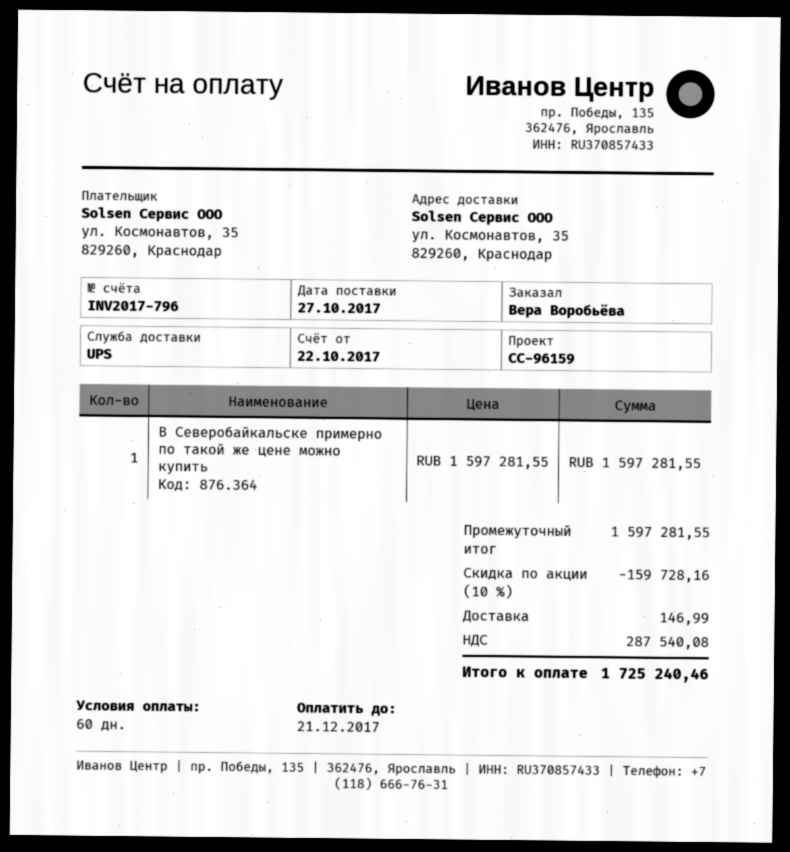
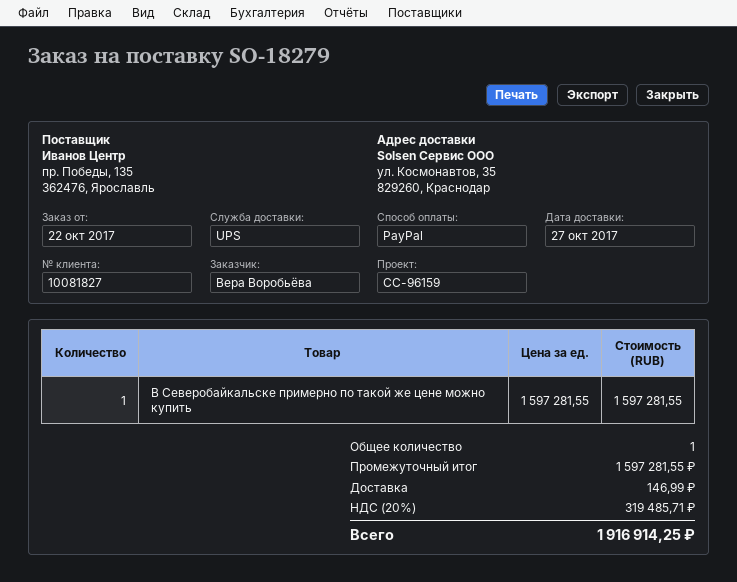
discount: 10% = 159728.16 -> none
tax: 287540.08 -> 319485.71
total: 1725240.46 -> 1916914.25

